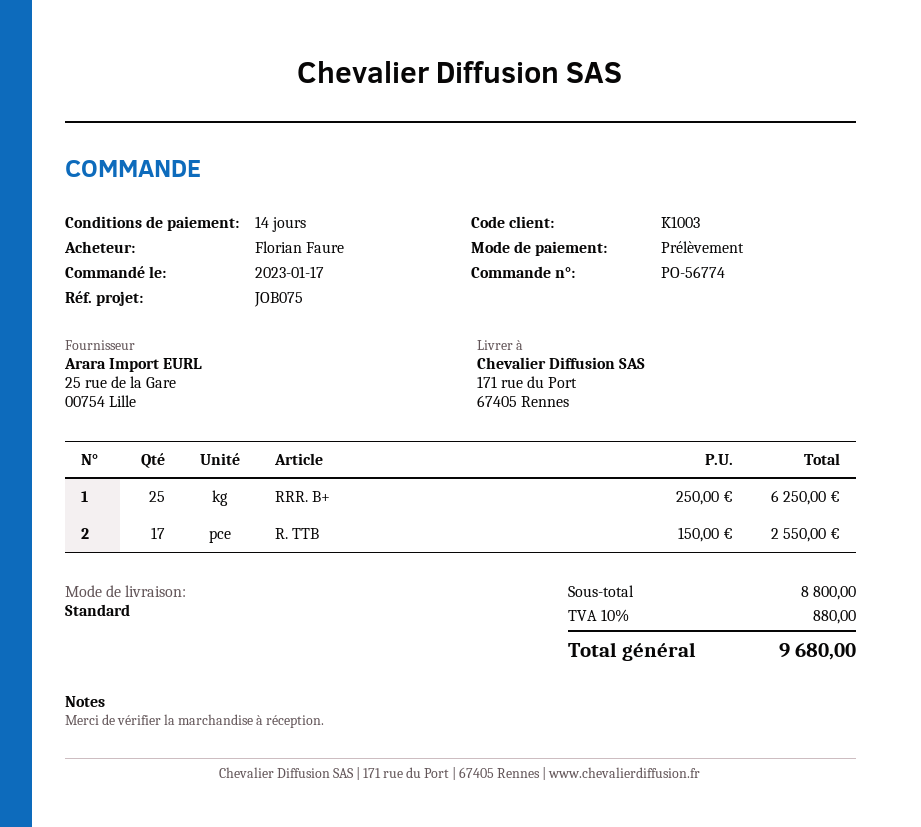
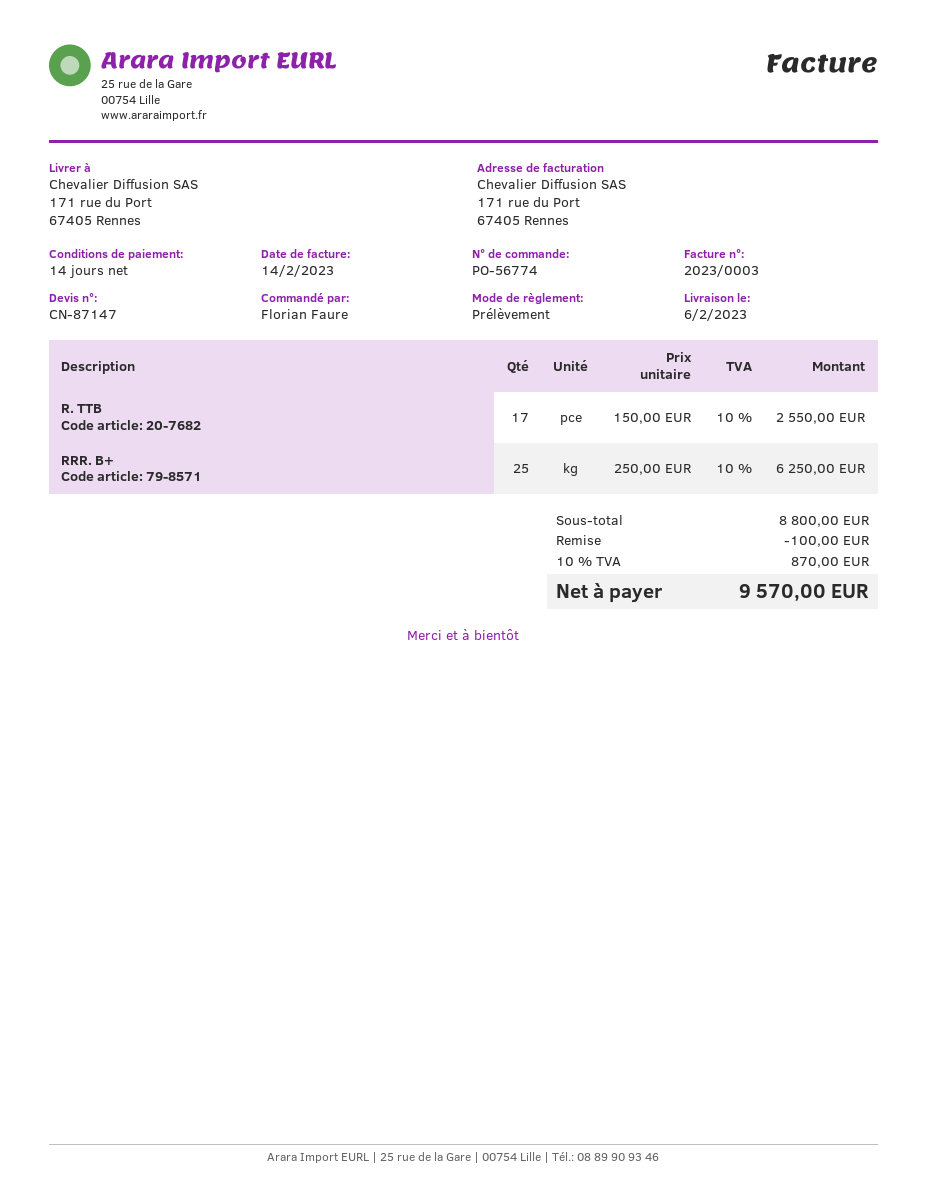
discount: none -> 100.00
tax: 10% = 880.00 -> 10% = 870.00
total: 9680.00 -> 9570.00

